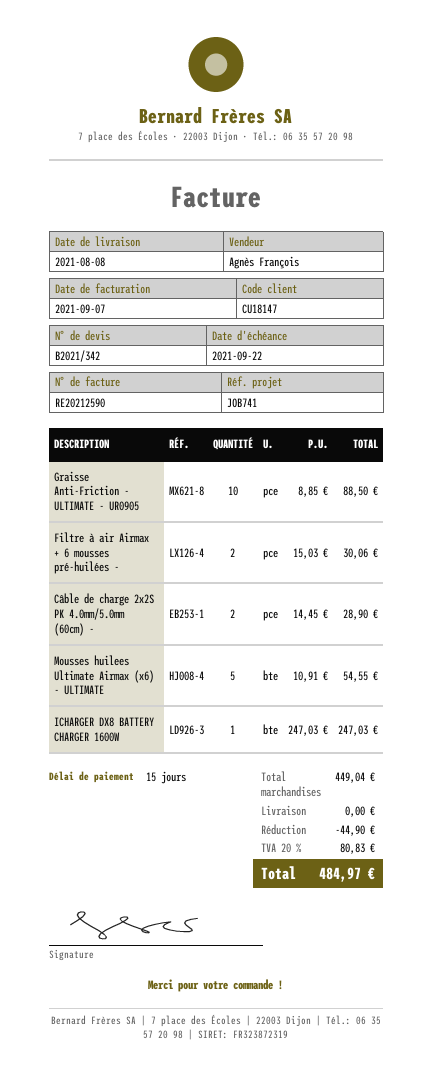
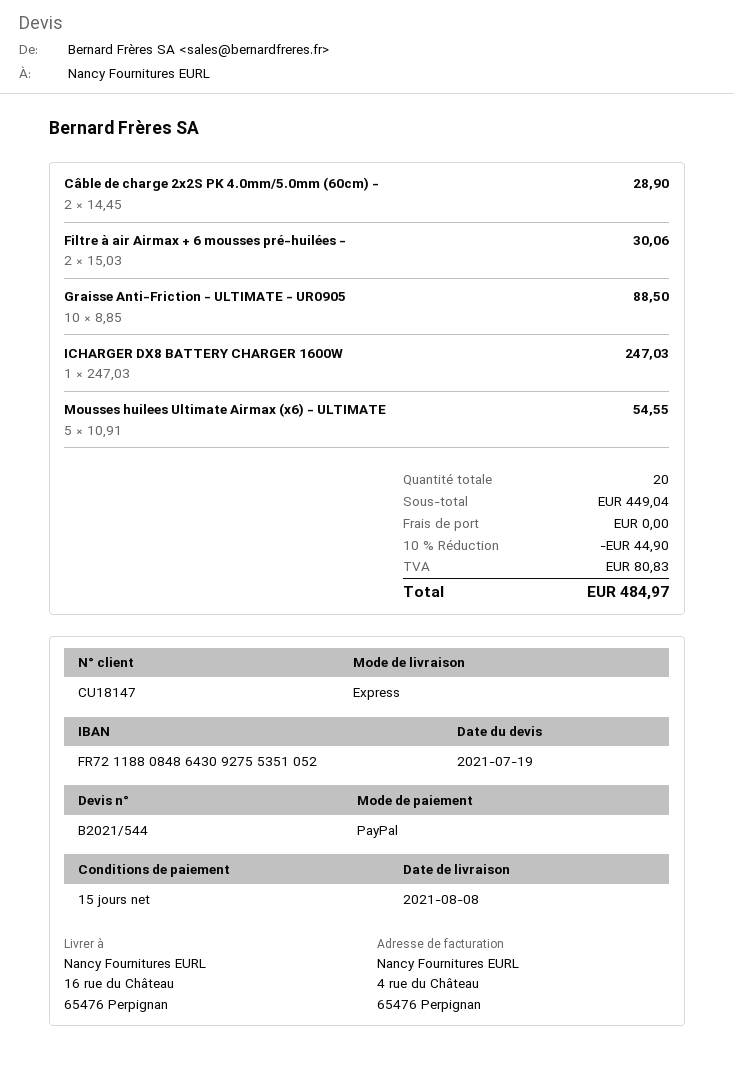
quote number: B2021/342 -> B2021/544

